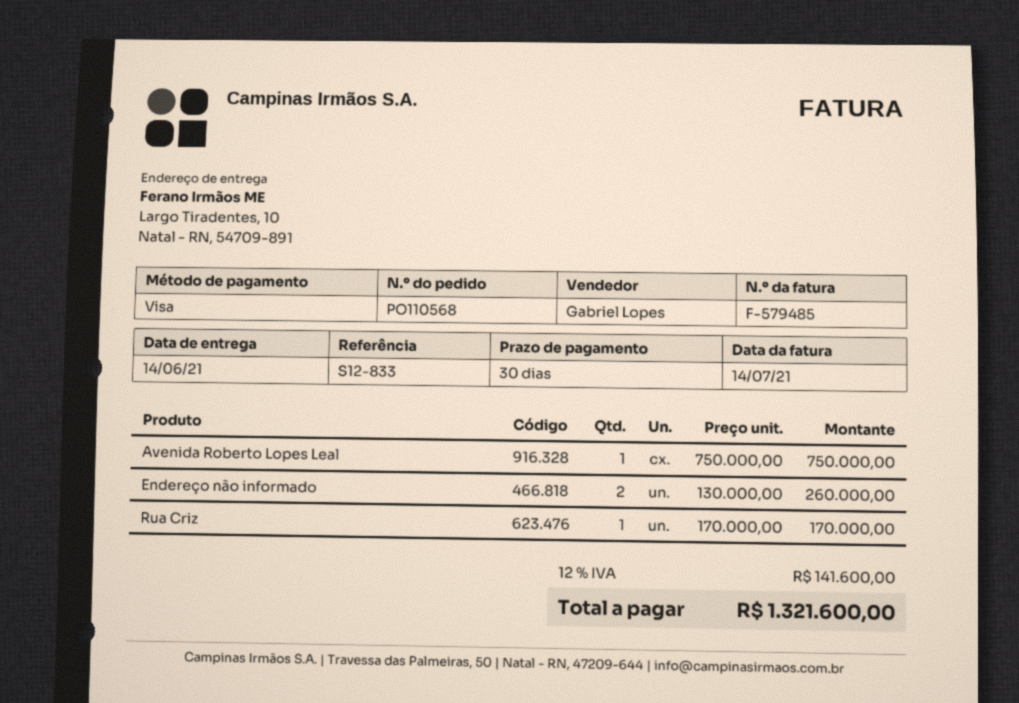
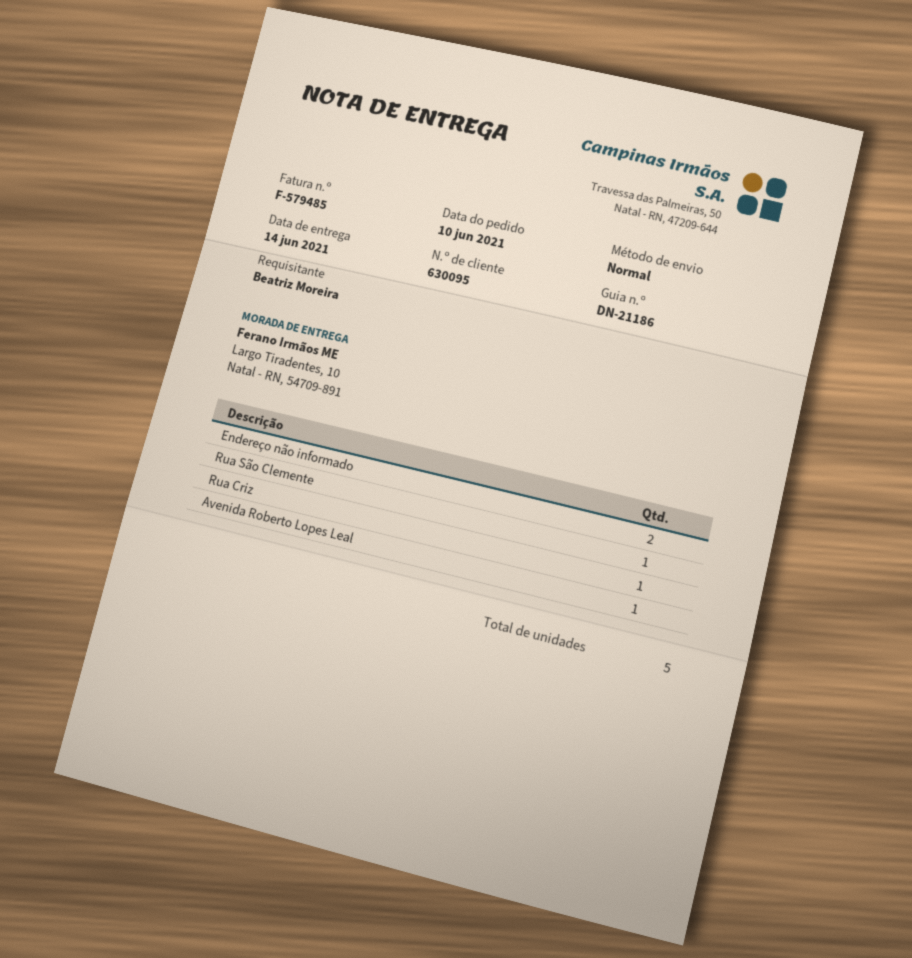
Rua São Clemente: none -> 1

